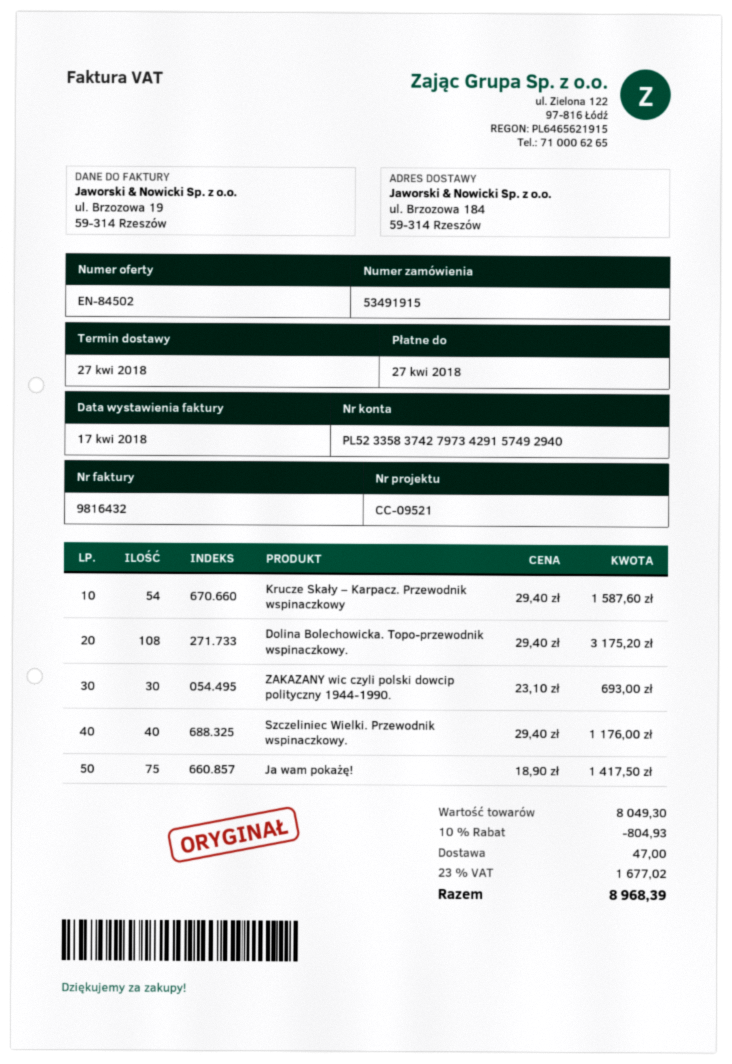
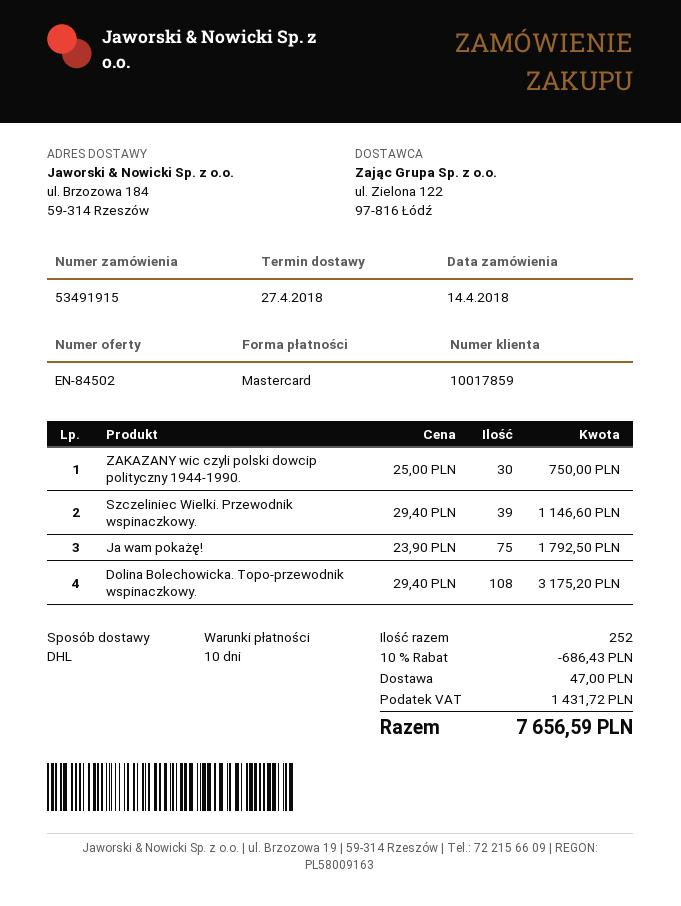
Krucze Skały – Karpacz. Przewodnik wspinaczkowy: 54 x 29.40 = 1587.60 -> none
ZAKAZANY wic czyli polski dowcip polityczny 1944-1990.: 30 x 23.10 = 693.00 -> 30 x 25.00 = 750.00
Szczeliniec Wielki. Przewodnik wspinaczkowy.: 40 x 29.40 = 1176.00 -> 39 x 29.40 = 1146.60
Ja wam pokażę!: 75 x 18.90 = 1417.50 -> 75 x 23.90 = 1792.50
discount: 10% = 804.93 -> 10% = 686.43
tax: 1677.02 -> 1431.72
total: 8968.39 -> 7656.59

